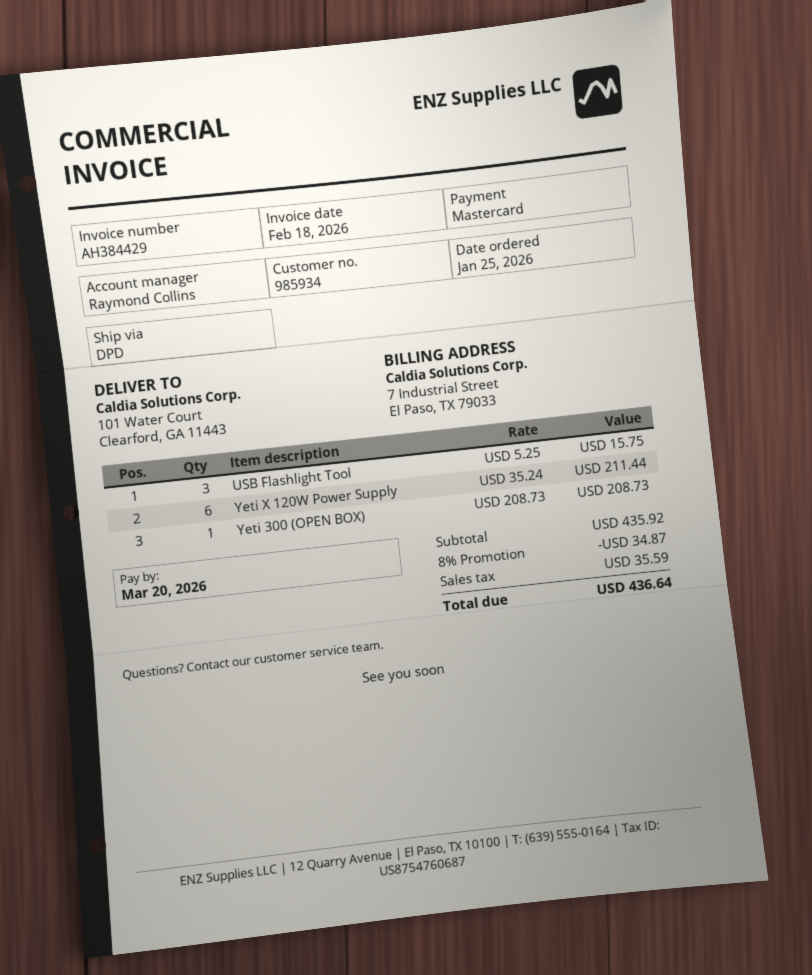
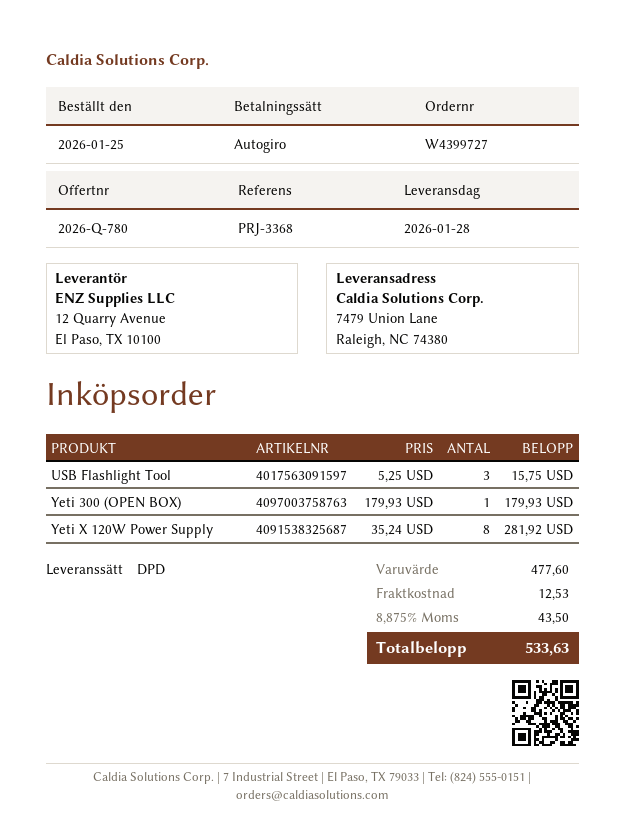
payment method: Mastercard -> direct debit
ship to: 101 Water Court, Clearford, GA 11443 -> 7479 Union Lane, Raleigh, NC 74380
Yeti X 120W Power Supply: 6 x 35.24 = 211.44 -> 8 x 35.24 = 281.92
Yeti 300 (OPEN BOX): 1 x 208.73 = 208.73 -> 1 x 179.93 = 179.93
subtotal: 435.92 -> 477.60
discount: 8% = 34.87 -> none
shipping: none -> 12.53
tax: 35.59 -> 43.50
total: 436.64 -> 533.63

